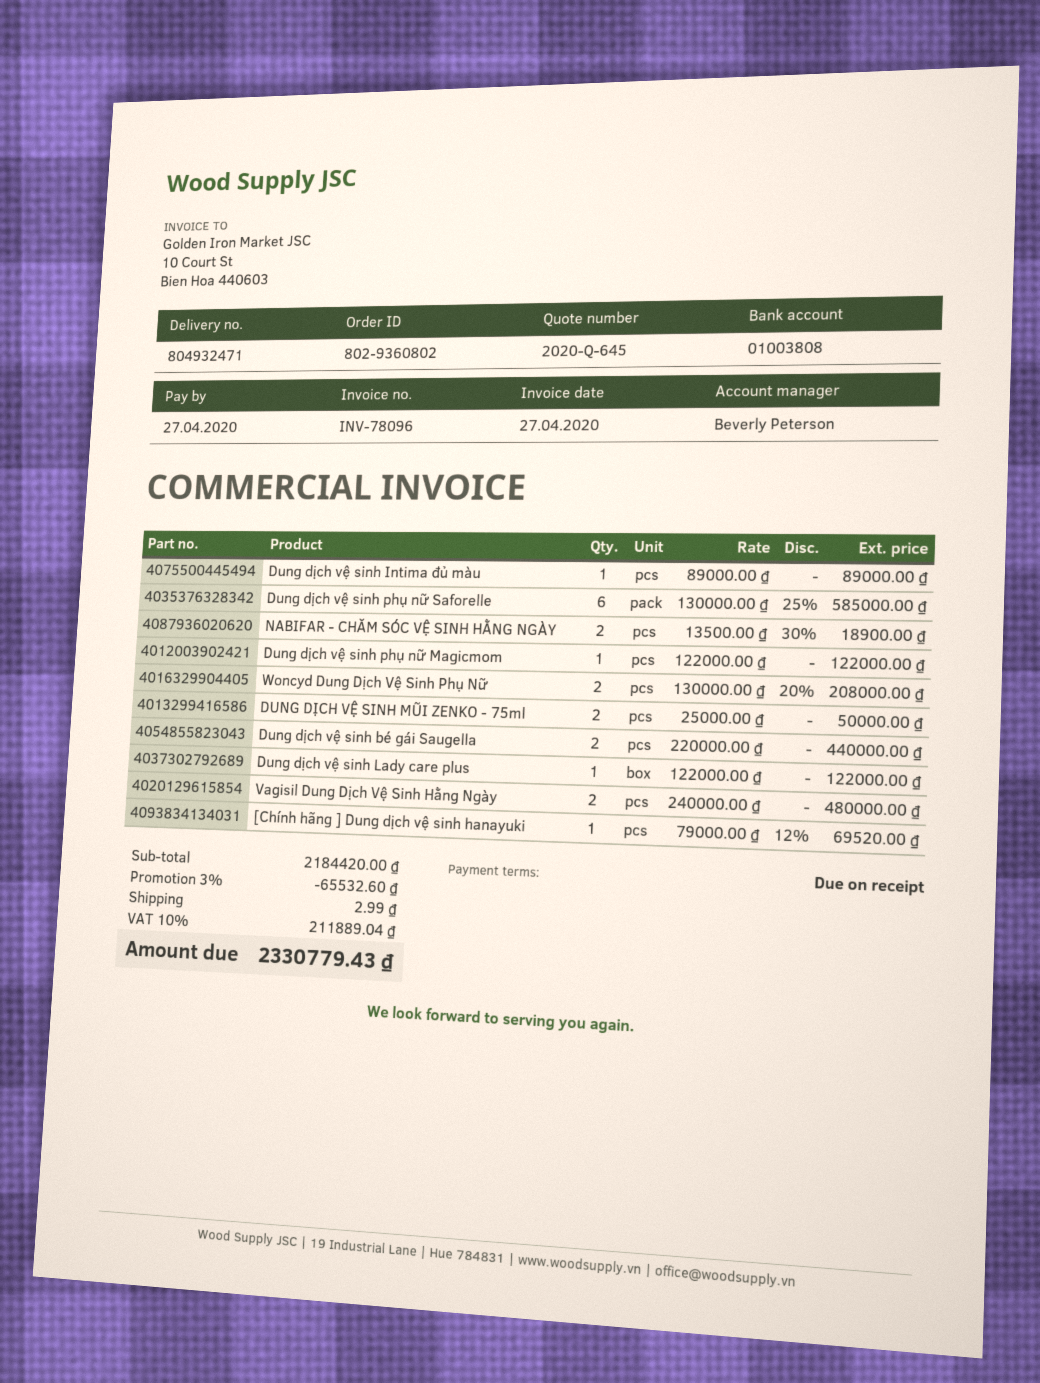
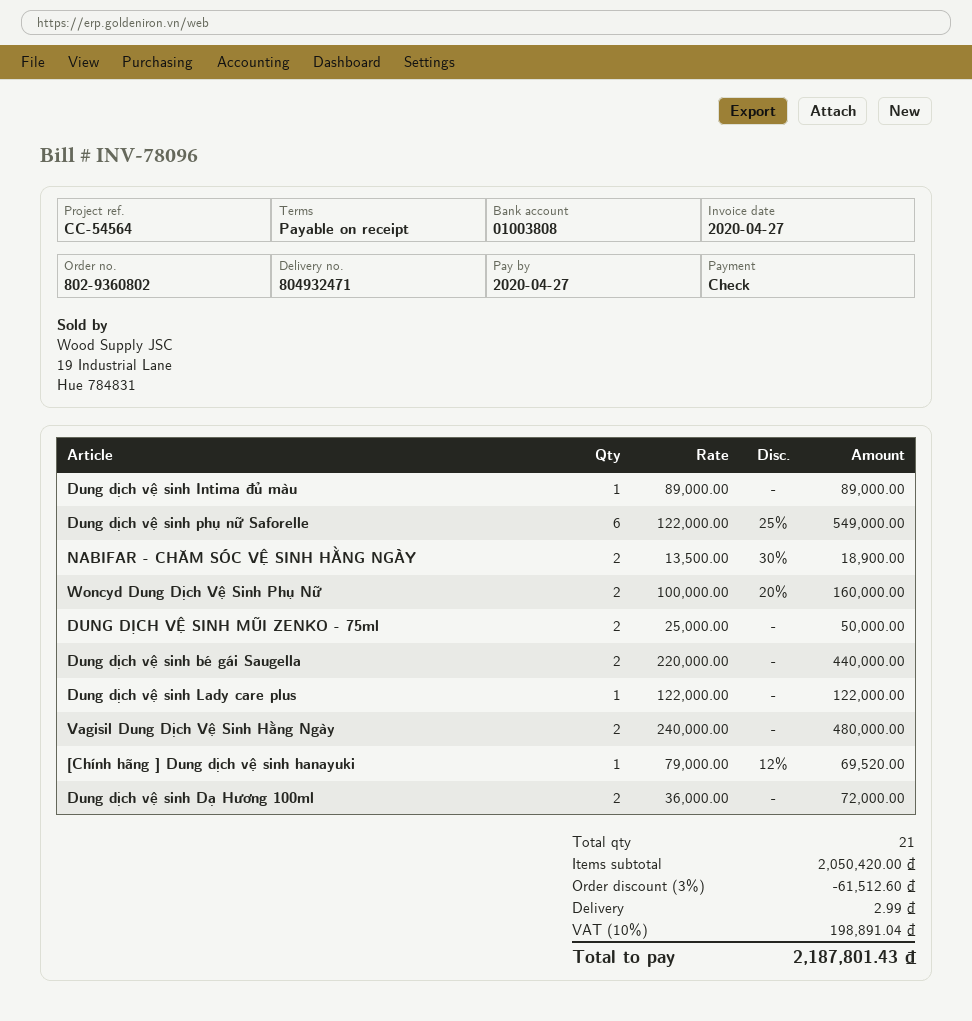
Dung dịch vệ sinh phụ nữ Saforelle: 6 x 130000.00 - 25% = 585000.00 -> 6 x 122000.00 - 25% = 549000.00
Dung dịch vệ sinh phụ nữ Magicmom: 1 x 122000.00 = 122000.00 -> none
Woncyd Dung Dịch Vệ Sinh Phụ Nữ: 2 x 130000.00 - 20% = 208000.00 -> 2 x 100000.00 - 20% = 160000.00
Dung dịch vệ sinh Dạ Hương 100ml: none -> 2 x 36000.00 = 72000.00
subtotal: 2184420.00 -> 2050420.00
discount: 3% = 65532.60 -> 3% = 61512.60
tax: 10% = 211889.04 -> 10% = 198891.04
total: 2330779.43 -> 2187801.43

